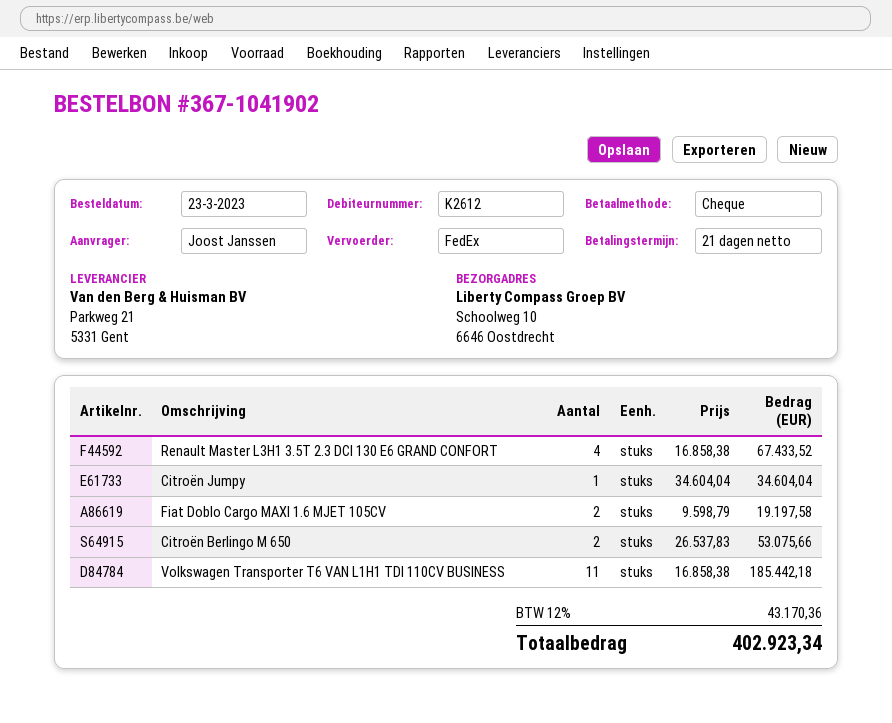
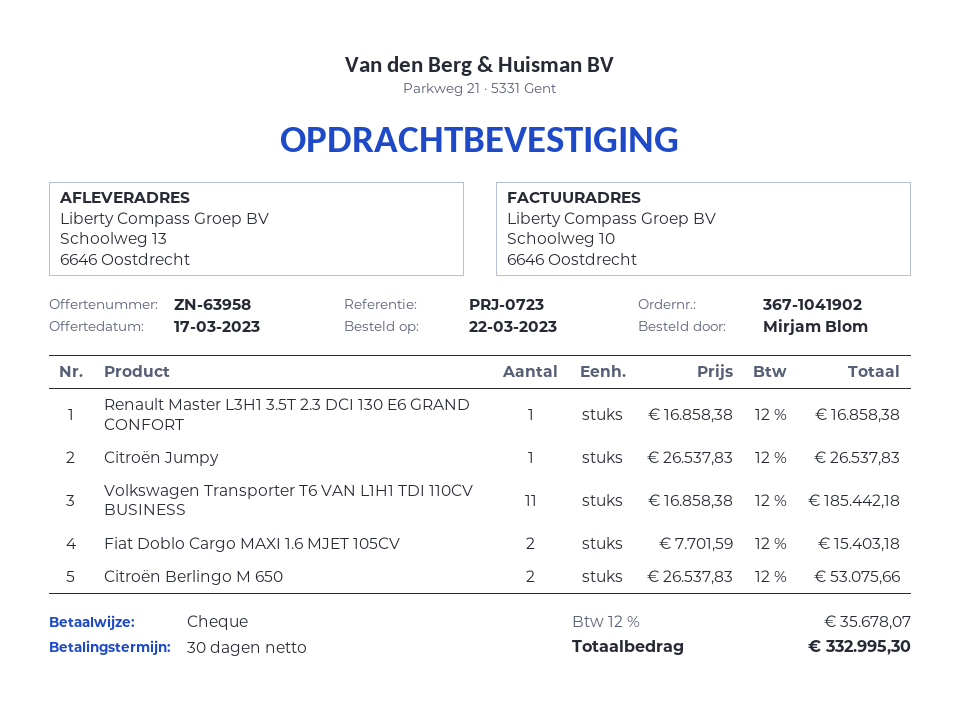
order date: 2023-03-23 -> 2023-03-22
payment terms: 21 days -> 30 days
ordered by: Joost Janssen -> Mirjam Blom
ship to: Schoolweg 10, 6646 Oostdrecht -> Schoolweg 13, 6646 Oostdrecht
Renault Master L3H1 3.5T 2.3 DCI 130 E6 GRAND CONFORT: 4 x 16858.38 = 67433.52 -> 1 x 16858.38 = 16858.38
Citroën Jumpy: 1 x 34604.04 = 34604.04 -> 1 x 26537.83 = 26537.83
Fiat Doblo Cargo MAXI 1.6 MJET 105CV: 2 x 9598.79 = 19197.58 -> 2 x 7701.59 = 15403.18
tax: 12% = 43170.36 -> 12% = 35678.07
total: 402923.34 -> 332995.30

